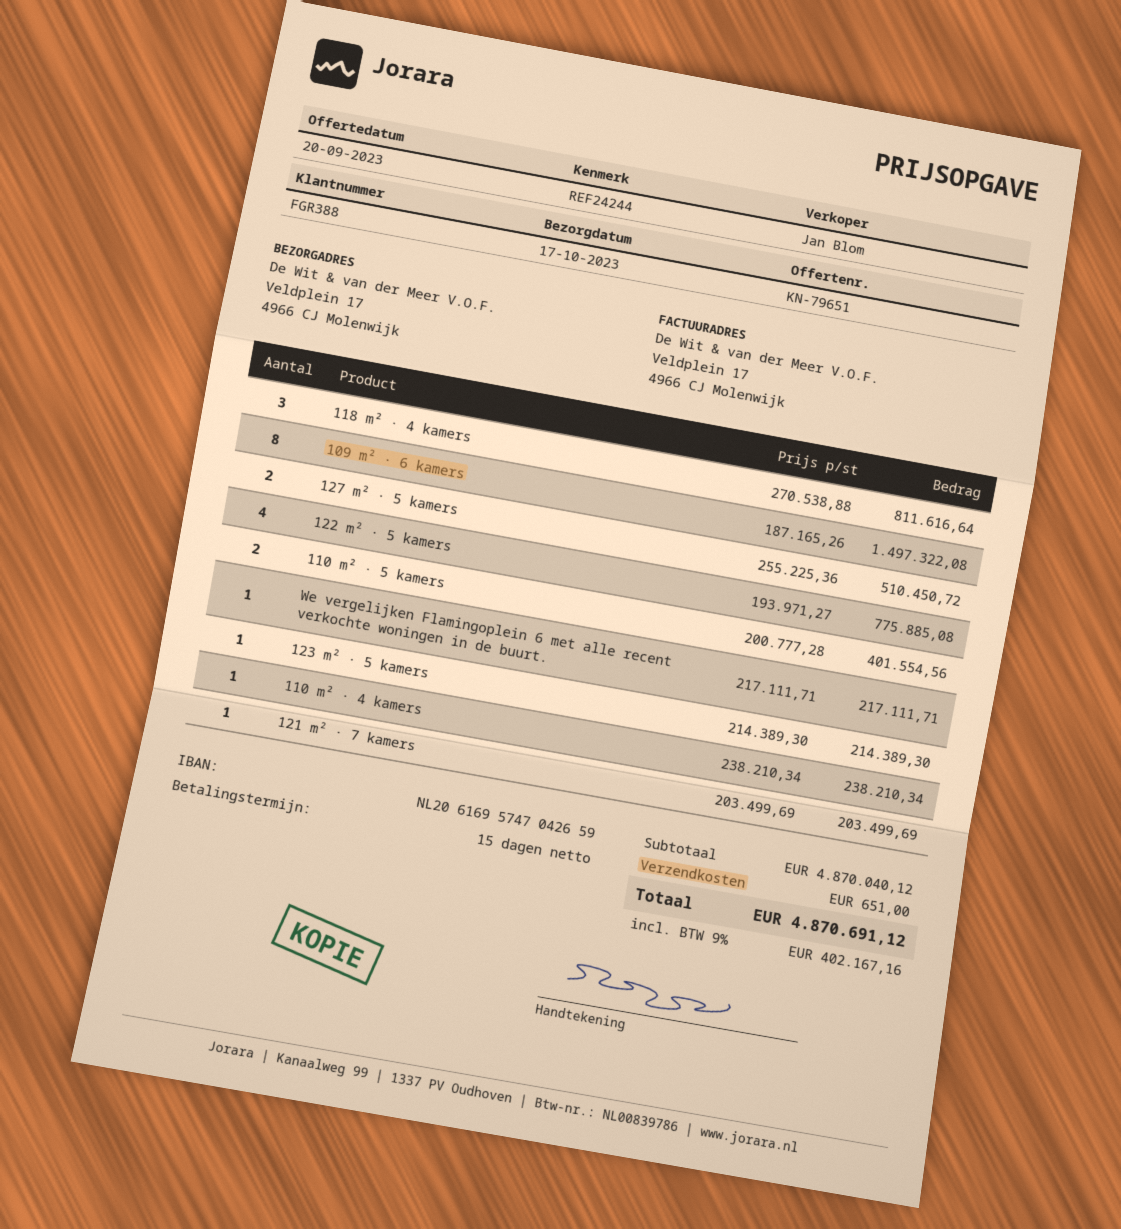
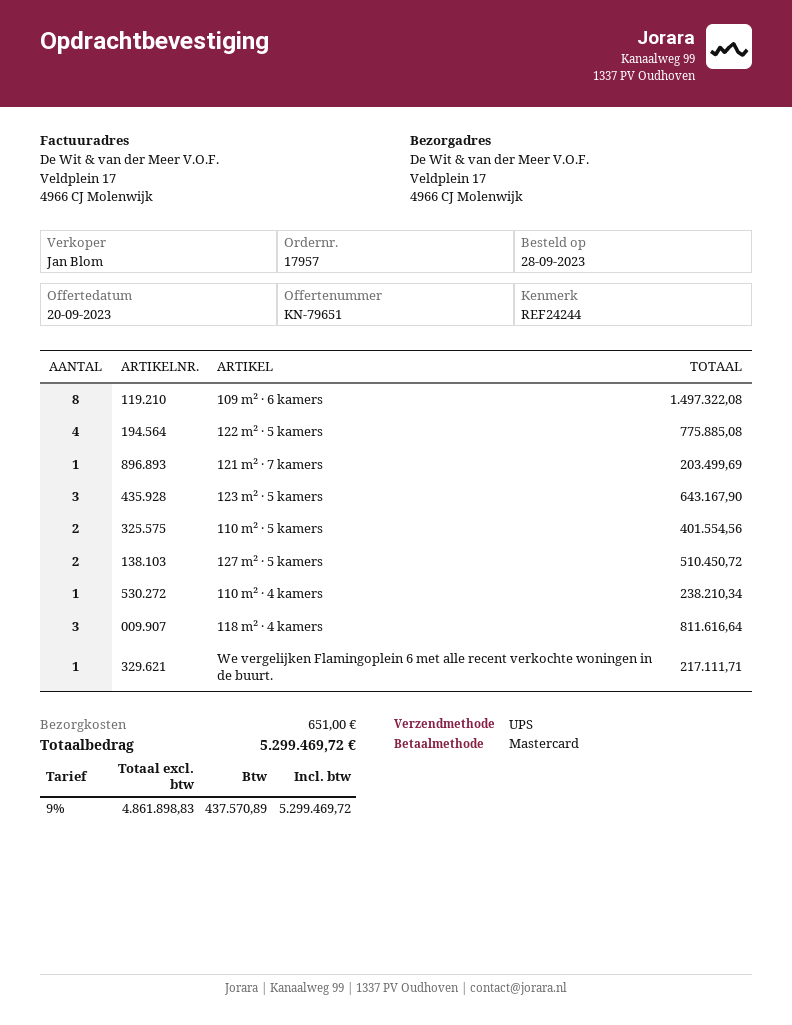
123 m² · 5 kamers: 1 for 214389.30 -> 3 for 643167.90
tax: 9% = 402167.16 -> 9% = 437570.89
total: 4870691.12 -> 5299469.72

